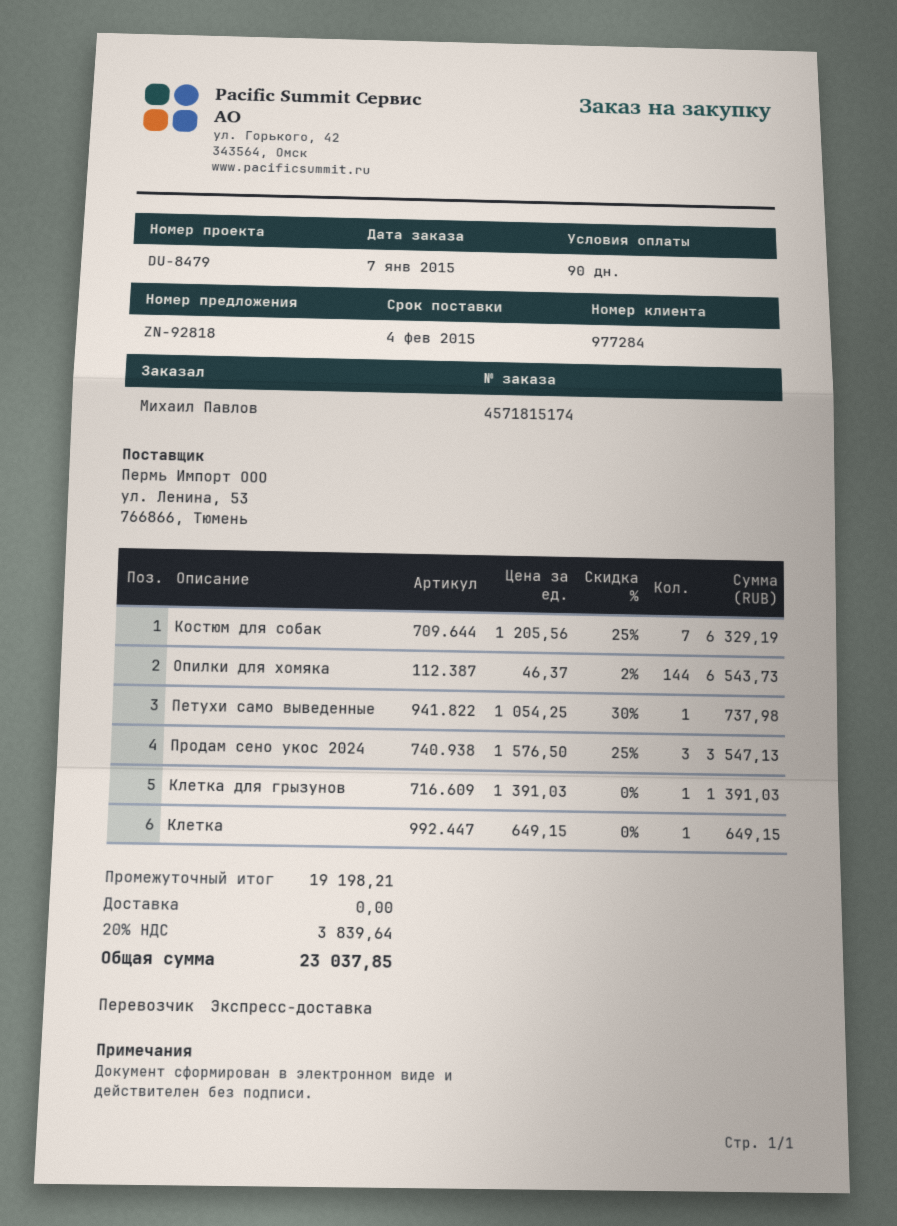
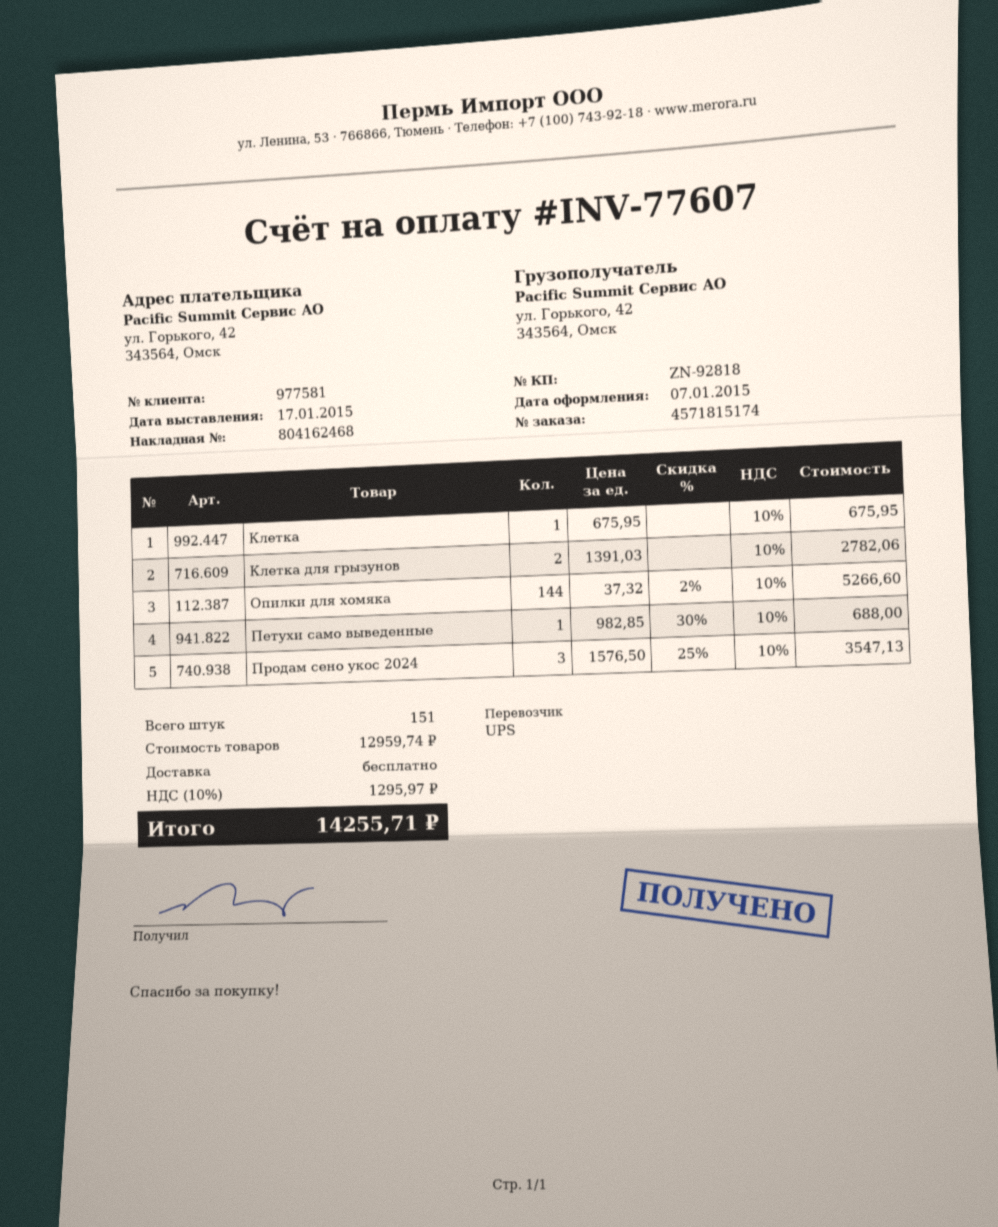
customer number: 977284 -> 977581
shipping method: express -> UPS
Костюм для собак: 7 x 1205.56 - 25% = 6329.19 -> none
Опилки для хомяка: 144 x 46.37 - 2% = 6543.73 -> 144 x 37.32 - 2% = 5266.60
Петухи само выведенные: 1 x 1054.25 - 30% = 737.98 -> 1 x 982.85 - 30% = 688.00
Клетка для грызунов: 1 x 1391.03 = 1391.03 -> 2 x 1391.03 = 2782.06
Клетка: 1 x 649.15 = 649.15 -> 1 x 675.95 = 675.95
subtotal: 19198.21 -> 12959.74
tax: 20% = 3839.64 -> 10% = 1295.97
total: 23037.85 -> 14255.71

